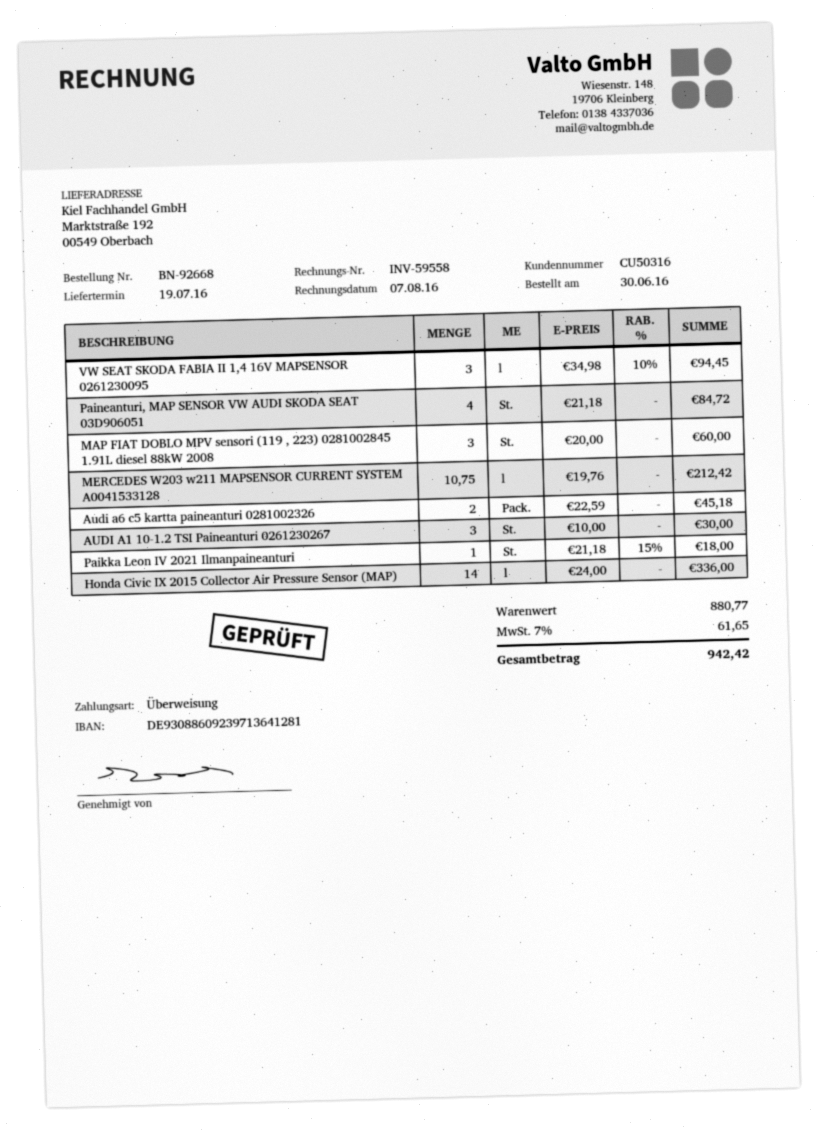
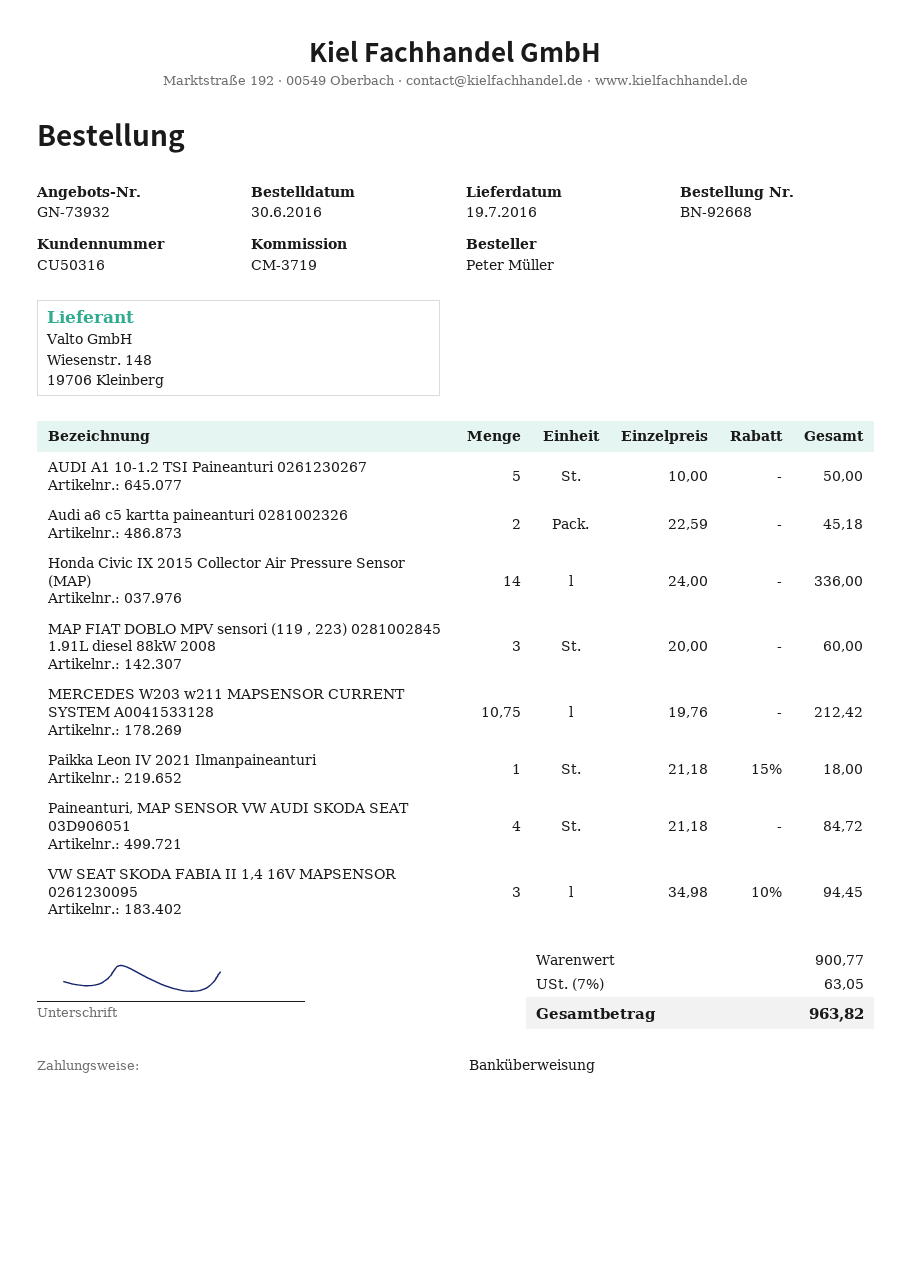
AUDI A1 10-1.2 TSI Paineanturi 0261230267: 3 x 10.00 = 30.00 -> 5 x 10.00 = 50.00
subtotal: 880.77 -> 900.77
tax: 7% = 61.65 -> 7% = 63.05
total: 942.42 -> 963.82

